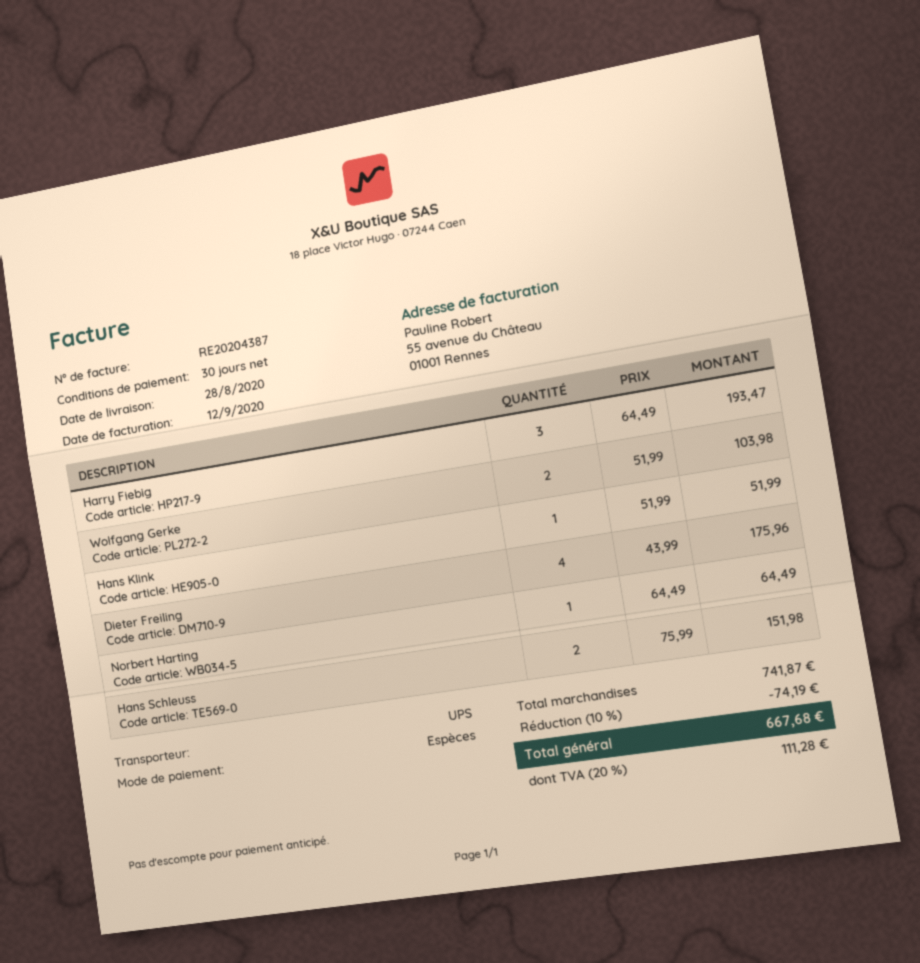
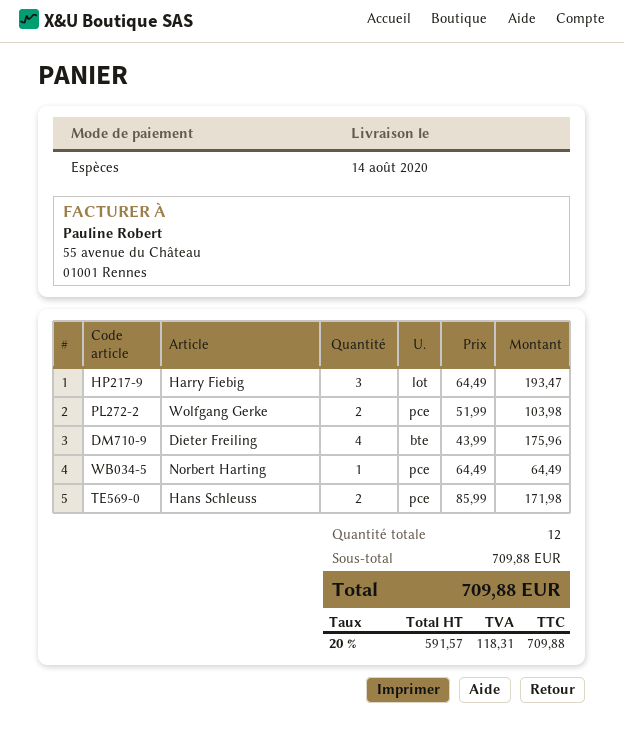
delivery date: 2020-08-28 -> 2020-08-14
Hans Klink: 1 x 51.99 = 51.99 -> none
Hans Schleuss: 2 x 75.99 = 151.98 -> 2 x 85.99 = 171.98
subtotal: 741.87 -> 709.88
discount: 10% = 74.19 -> none
tax: 20% = 111.28 -> 20% = 118.31
total: 667.68 -> 709.88

